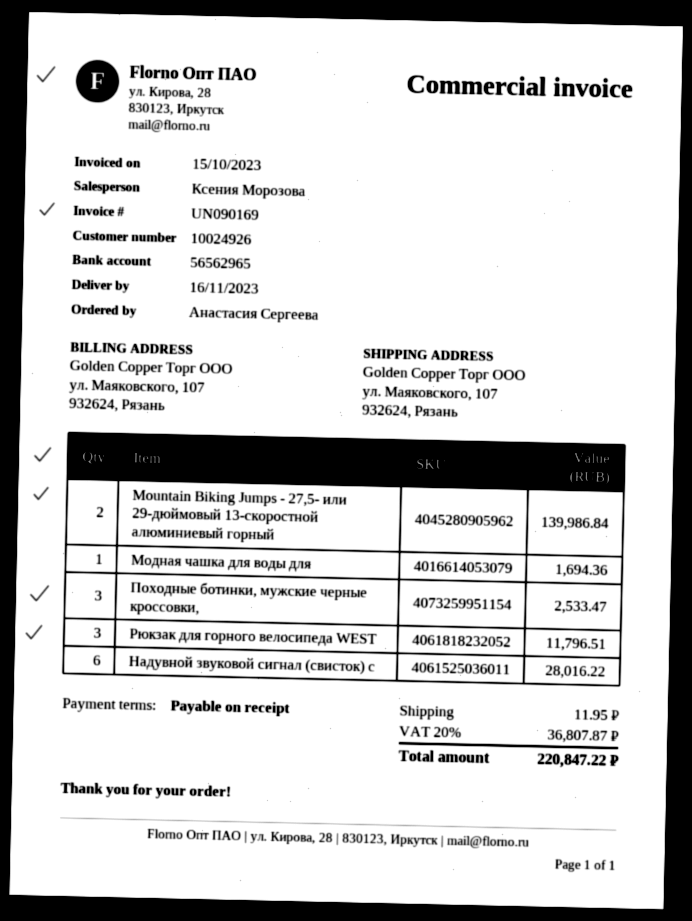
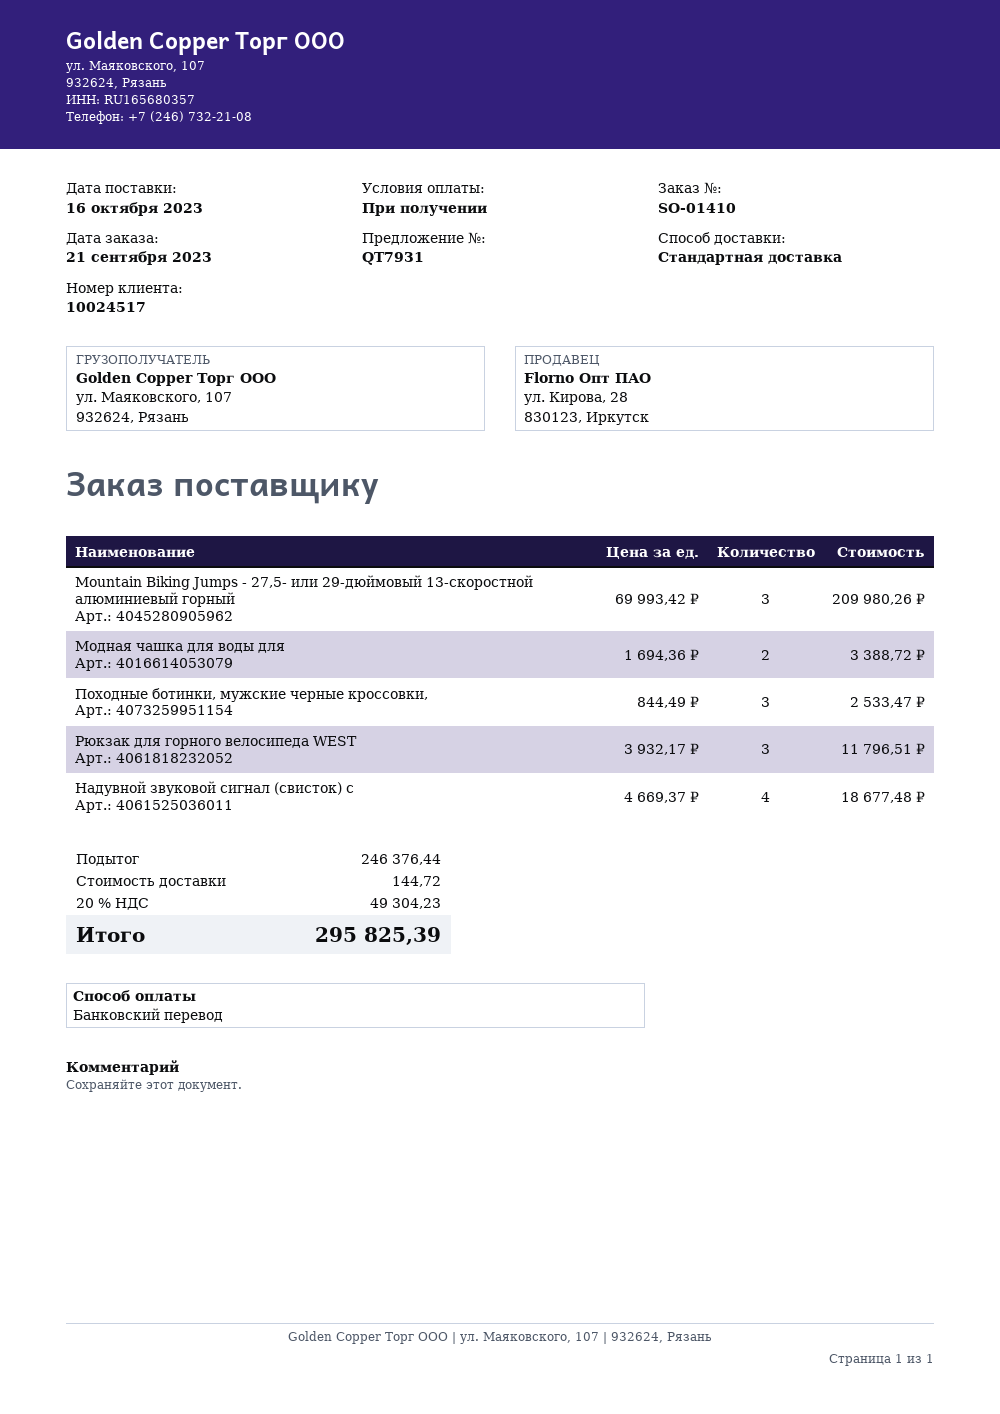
delivery date: 2023-11-16 -> 2023-10-16
customer number: 10024926 -> 10024517
Mountain Biking Jumps - 27,5- или 29-дюймовый 13-скоростной алюминиевый горный: 2 for 139986.84 -> 3 for 209980.26
Модная чашка для воды для: 1 for 1694.36 -> 2 for 3388.72
Надувной звуковой сигнал (свисток) с: 6 for 28016.22 -> 4 for 18677.48
shipping: 11.95 -> 144.72
tax: 20% = 36807.87 -> 20% = 49304.23
total: 220847.22 -> 295825.39

